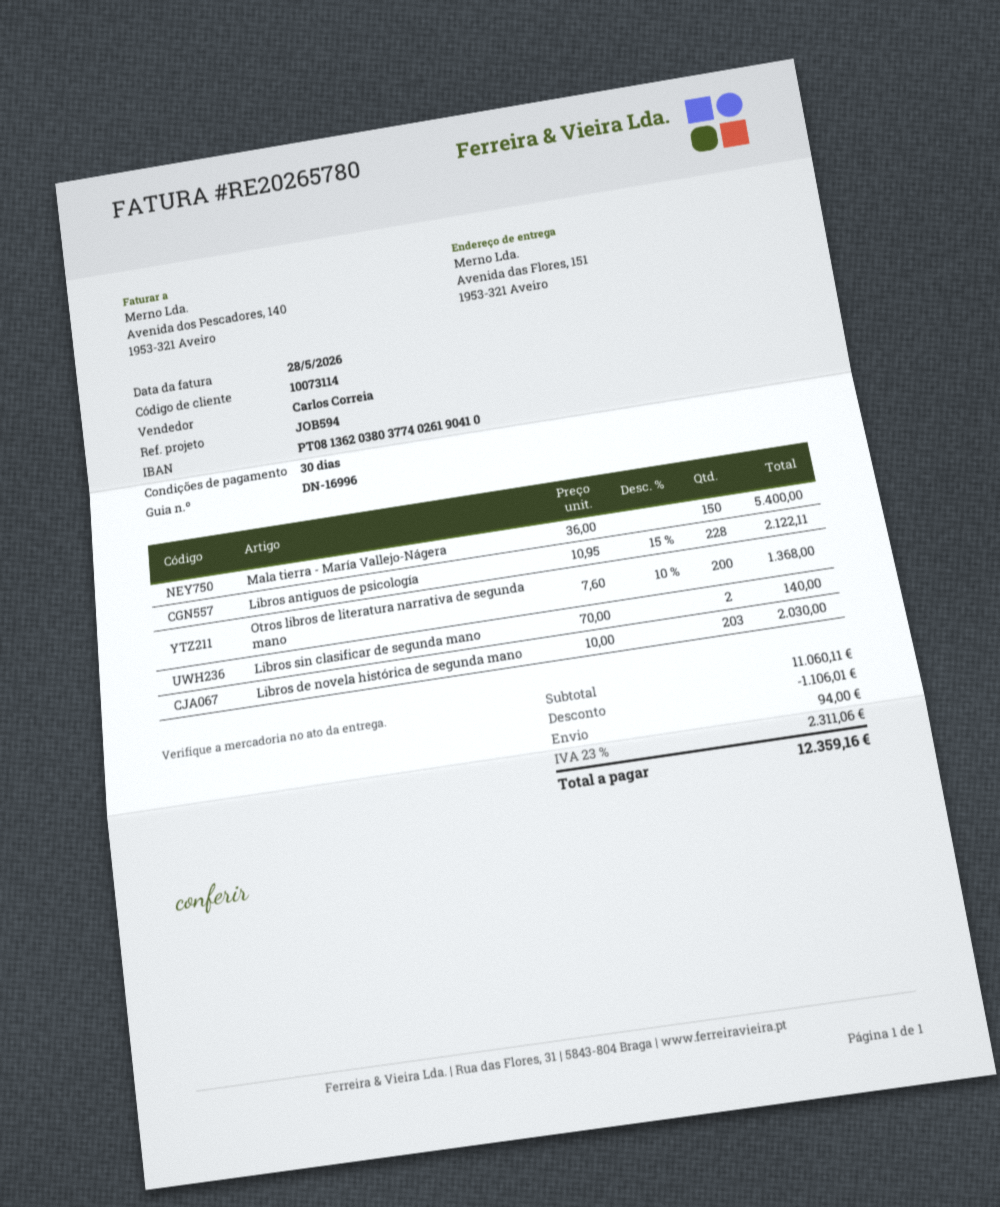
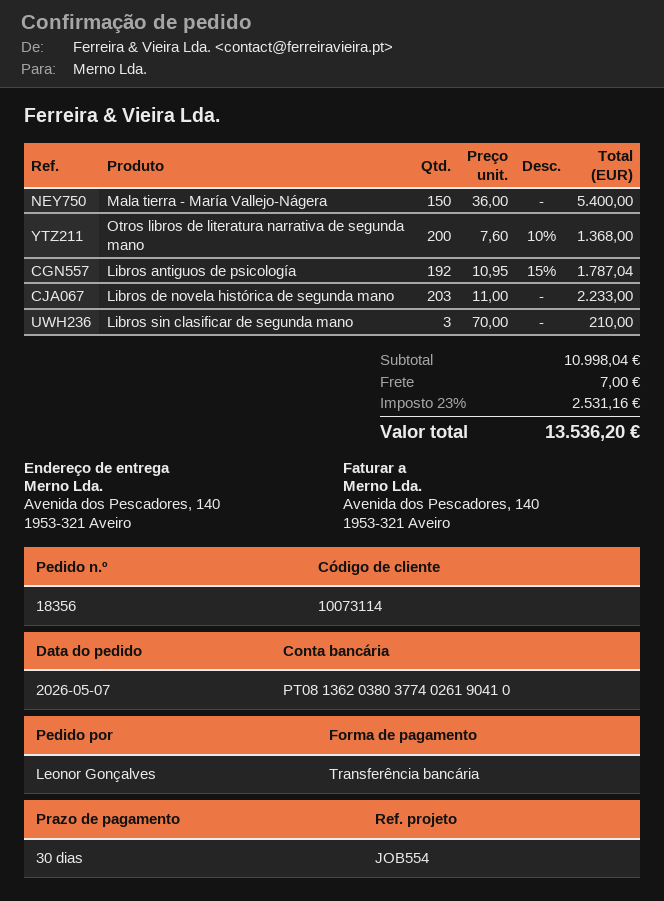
reference: JOB594 -> JOB554
ship to: Avenida das Flores, 151, 1953-321 Aveiro -> Avenida dos Pescadores, 140, 1953-321 Aveiro
Libros antiguos de psicología: 228 x 10.95 - 15% = 2122.11 -> 192 x 10.95 - 15% = 1787.04
Libros sin clasificar de segunda mano: 2 x 70.00 = 140.00 -> 3 x 70.00 = 210.00
Libros de novela histórica de segunda mano: 203 x 10.00 = 2030.00 -> 203 x 11.00 = 2233.00
subtotal: 11060.11 -> 10998.04
discount: 1106.01 -> none
shipping: 94.00 -> 7.00
tax: 23% = 2311.06 -> 23% = 2531.16
total: 12359.16 -> 13536.20

